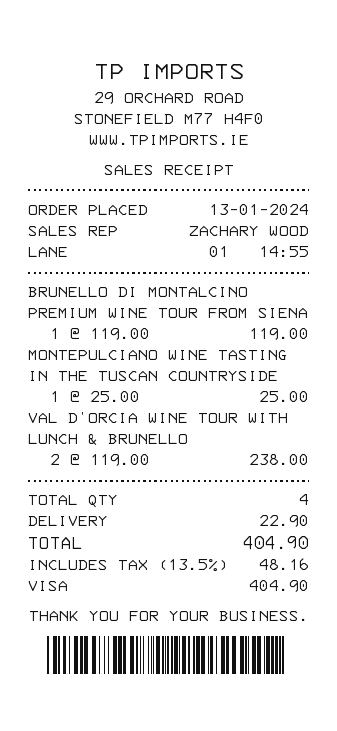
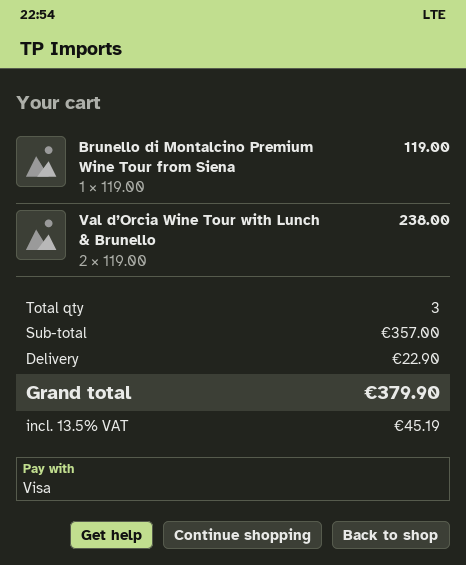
MONTEPULCIANO WINE TASTING IN THE TUSCAN COUNTRYSIDE: 1 x 25.00 = 25.00 -> none
total quantity: 4 -> 3
tax: 13.5% = 48.16 -> 13.5% = 45.19
total: 404.90 -> 379.90

